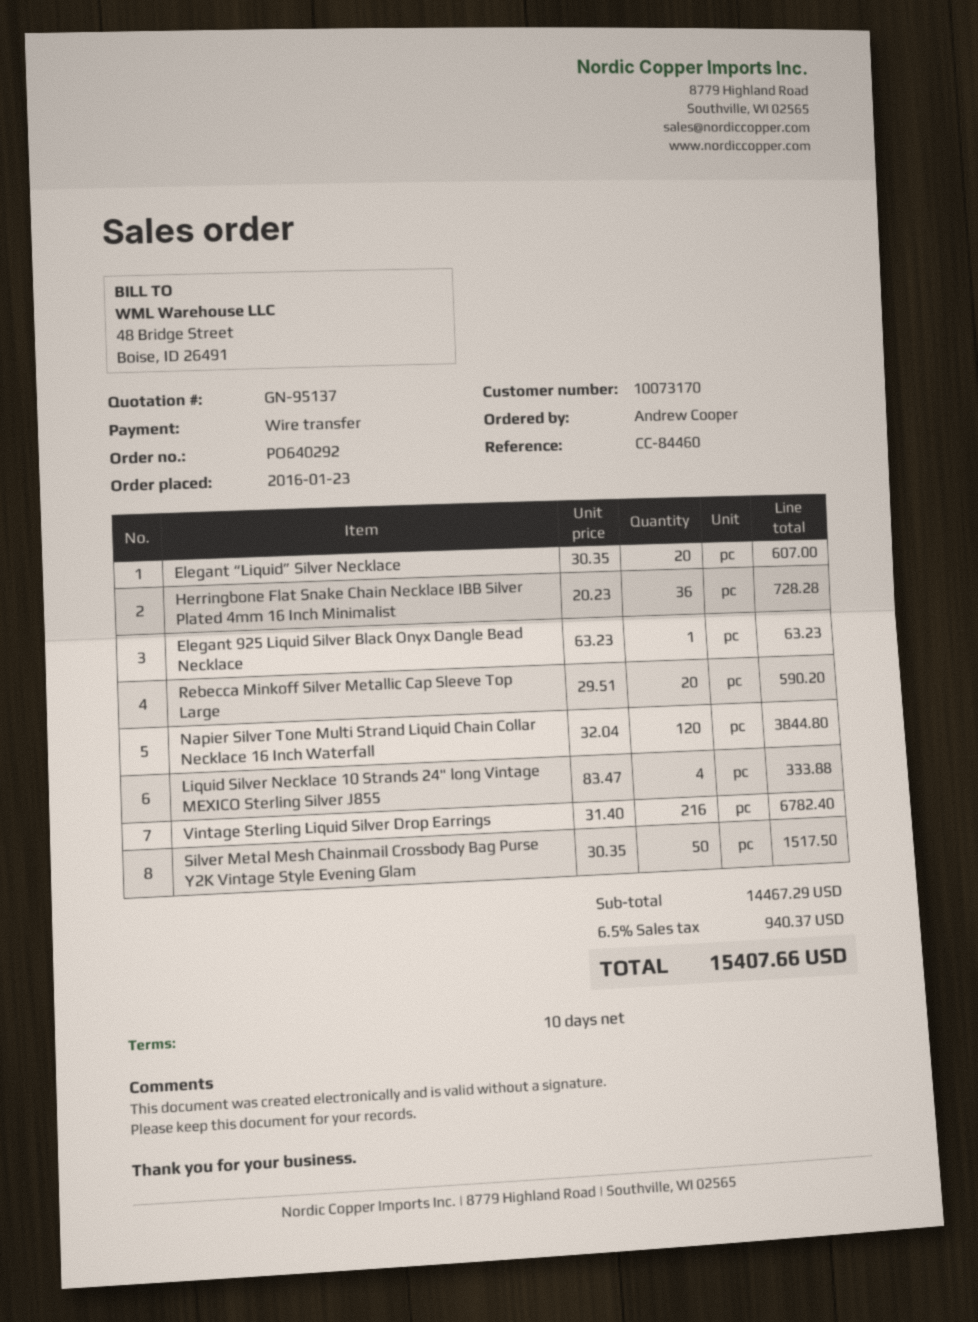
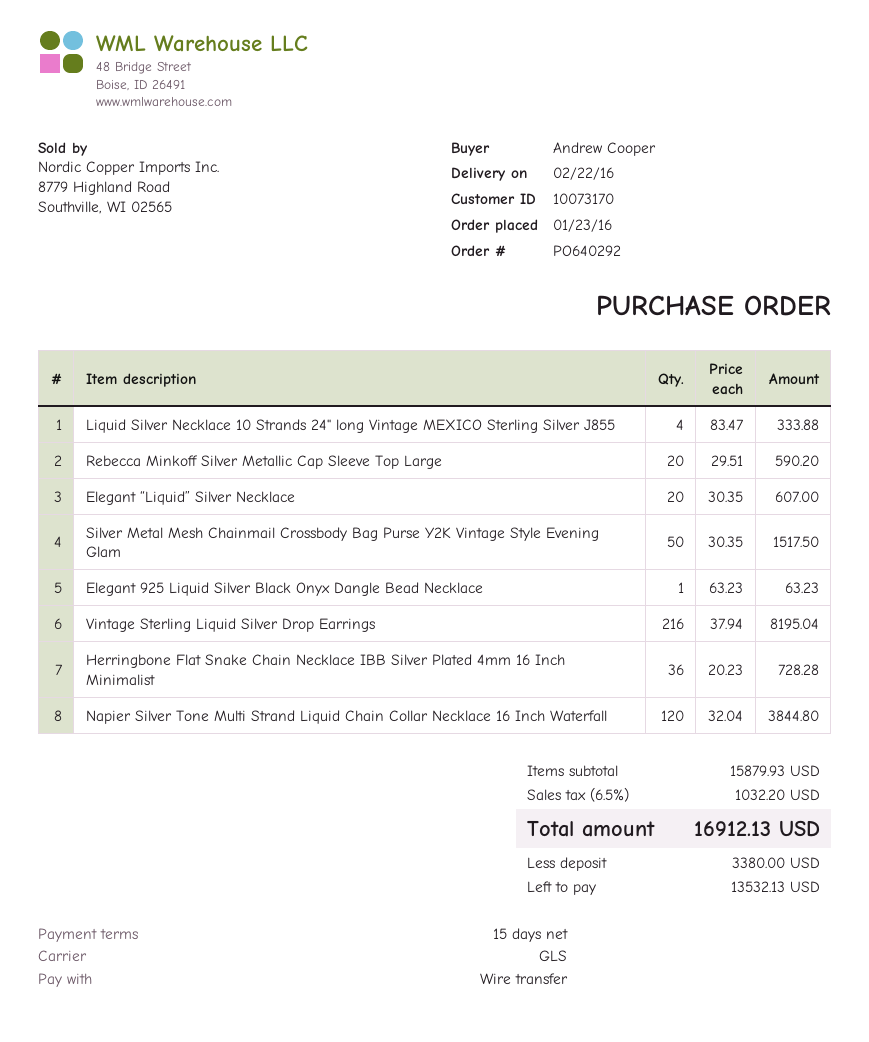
payment terms: 10 days -> 15 days
Vintage Sterling Liquid Silver Drop Earrings: 216 x 31.40 = 6782.40 -> 216 x 37.94 = 8195.04
subtotal: 14467.29 -> 15879.93
tax: 6.5% = 940.37 -> 6.5% = 1032.20
total: 15407.66 -> 16912.13

